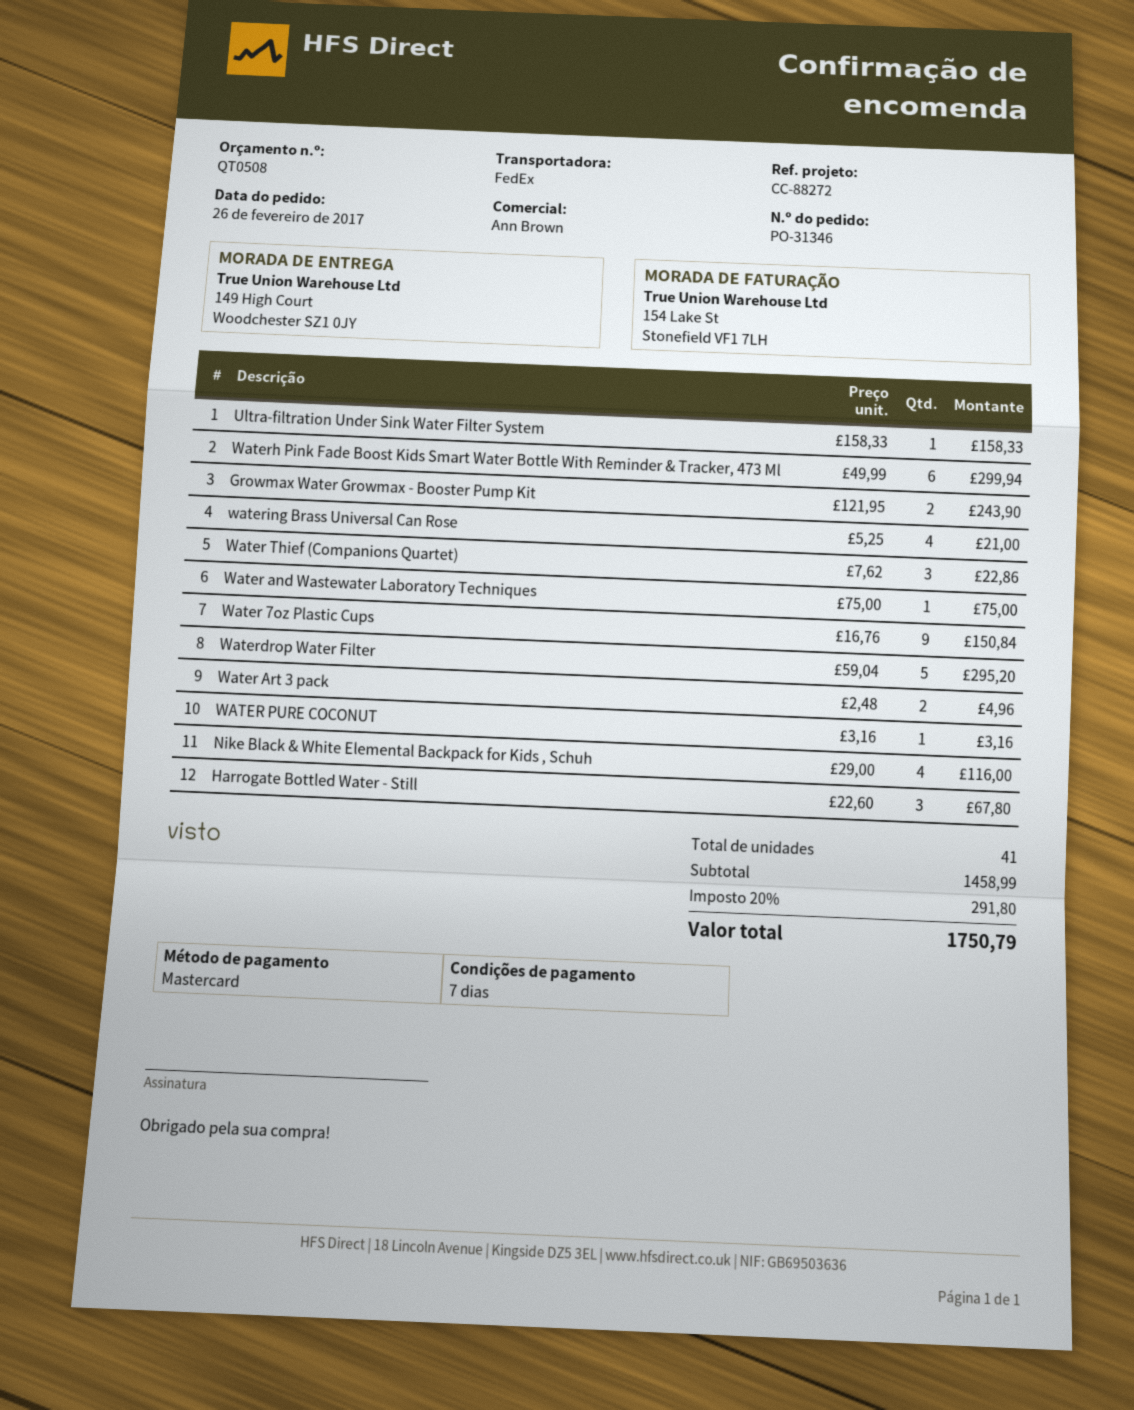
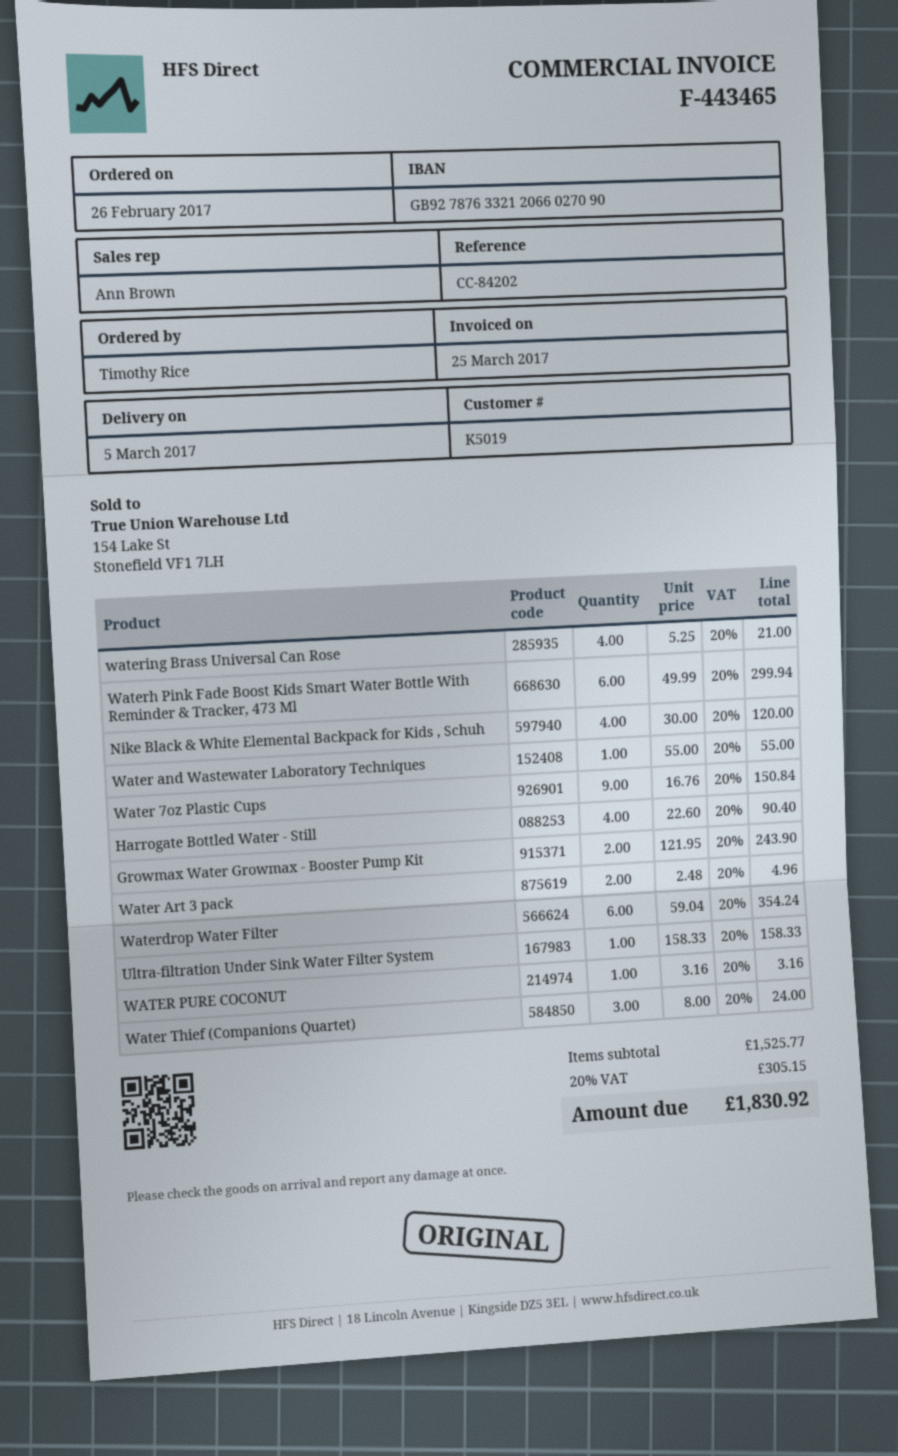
reference: CC-88272 -> CC-84202
Water Thief (Companions Quartet): 3 x 7.62 = 22.86 -> 3 x 8.00 = 24.00
Water and Wastewater Laboratory Techniques: 1 x 75.00 = 75.00 -> 1 x 55.00 = 55.00
Waterdrop Water Filter: 5 x 59.04 = 295.20 -> 6 x 59.04 = 354.24
Nike Black & White Elemental Backpack for Kids , Schuh: 4 x 29.00 = 116.00 -> 4 x 30.00 = 120.00
Harrogate Bottled Water - Still: 3 x 22.60 = 67.80 -> 4 x 22.60 = 90.40
subtotal: 1458.99 -> 1525.77
tax: 20% = 291.80 -> 20% = 305.15
total: 1750.79 -> 1830.92

